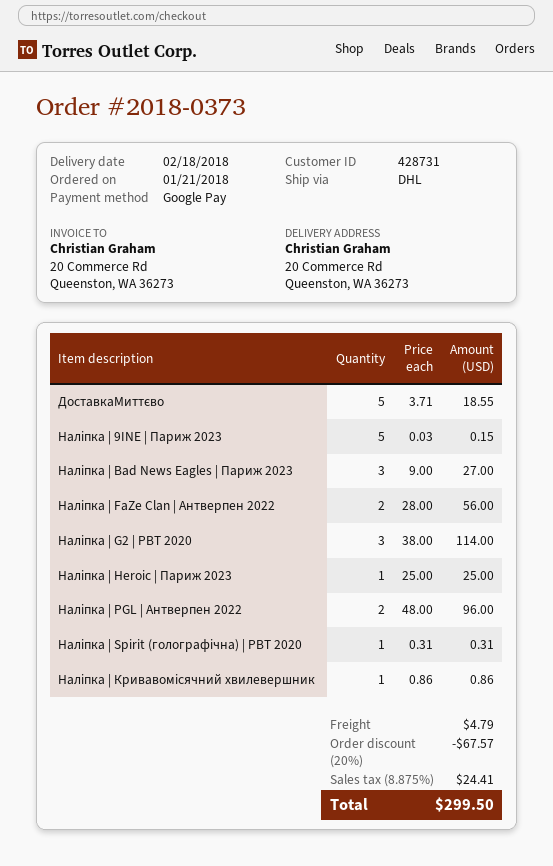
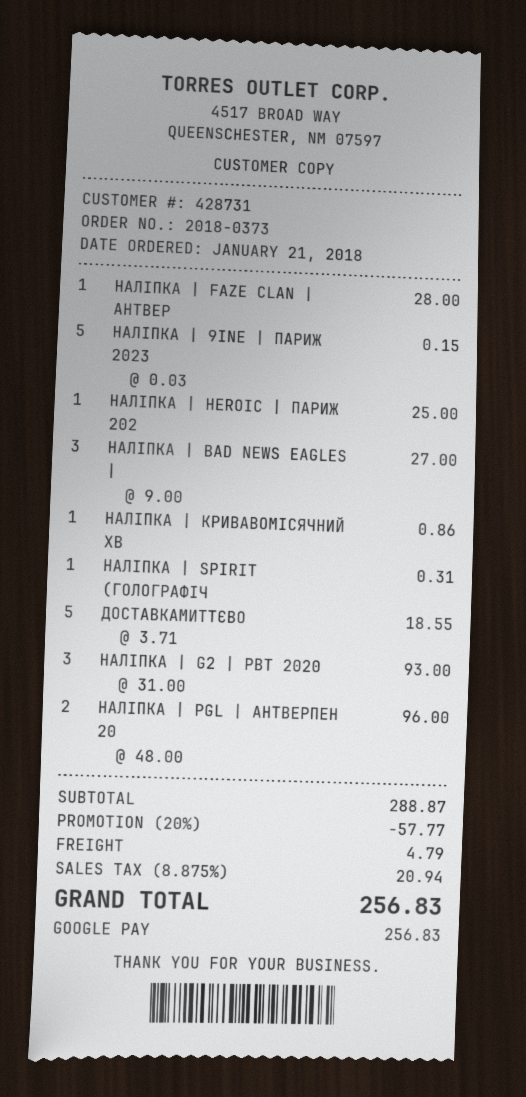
Наліпка | FaZe Clan | Антверпен 2022: 2 x 28.00 = 56.00 -> 1 x 28.00 = 28.00
Наліпка | G2 | РВТ 2020: 3 x 38.00 = 114.00 -> 3 x 31.00 = 93.00
discount: 20% = 67.57 -> 20% = 57.77
tax: 8.875% = 24.41 -> 8.875% = 20.94
total: 299.50 -> 256.83

